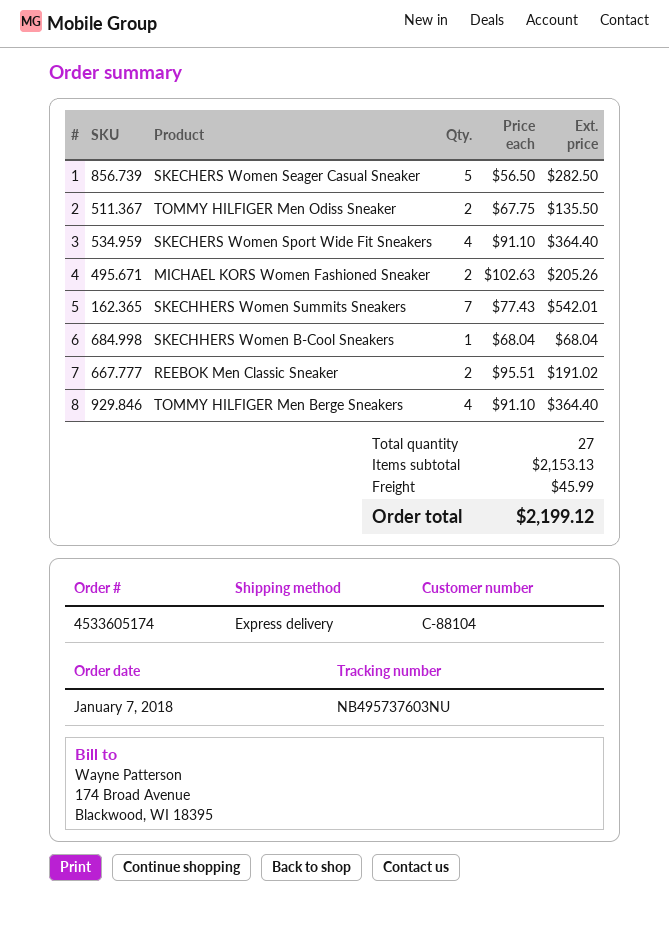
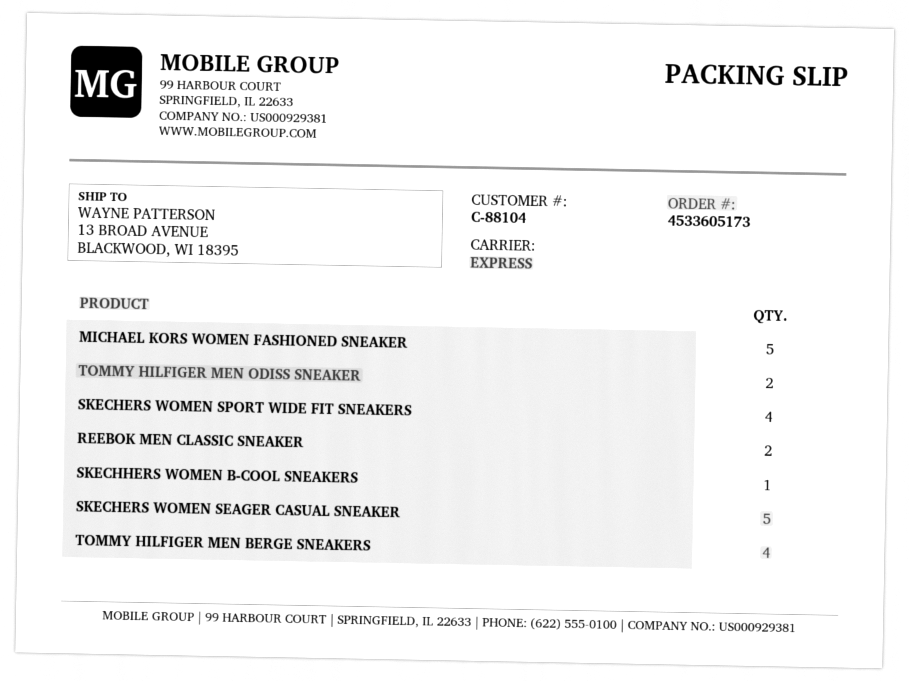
order number: 4533605174 -> 4533605173
MICHAEL KORS Women Fashioned Sneaker: 2 -> 5
SKECHHERS Women Summits Sneakers: 7 -> none

